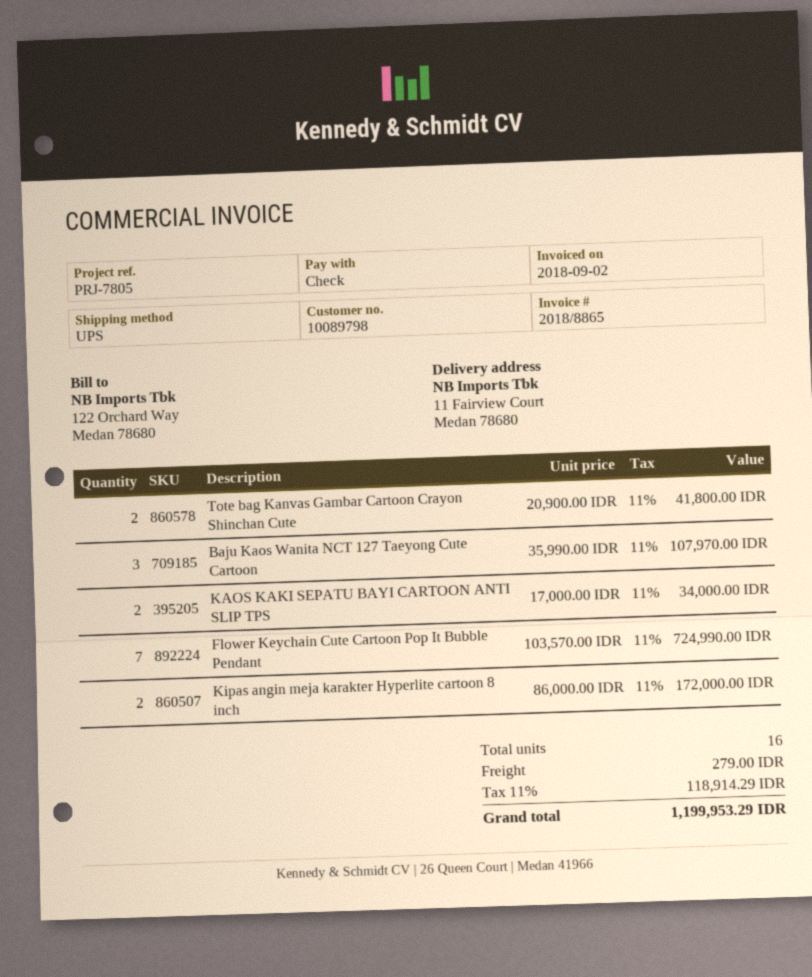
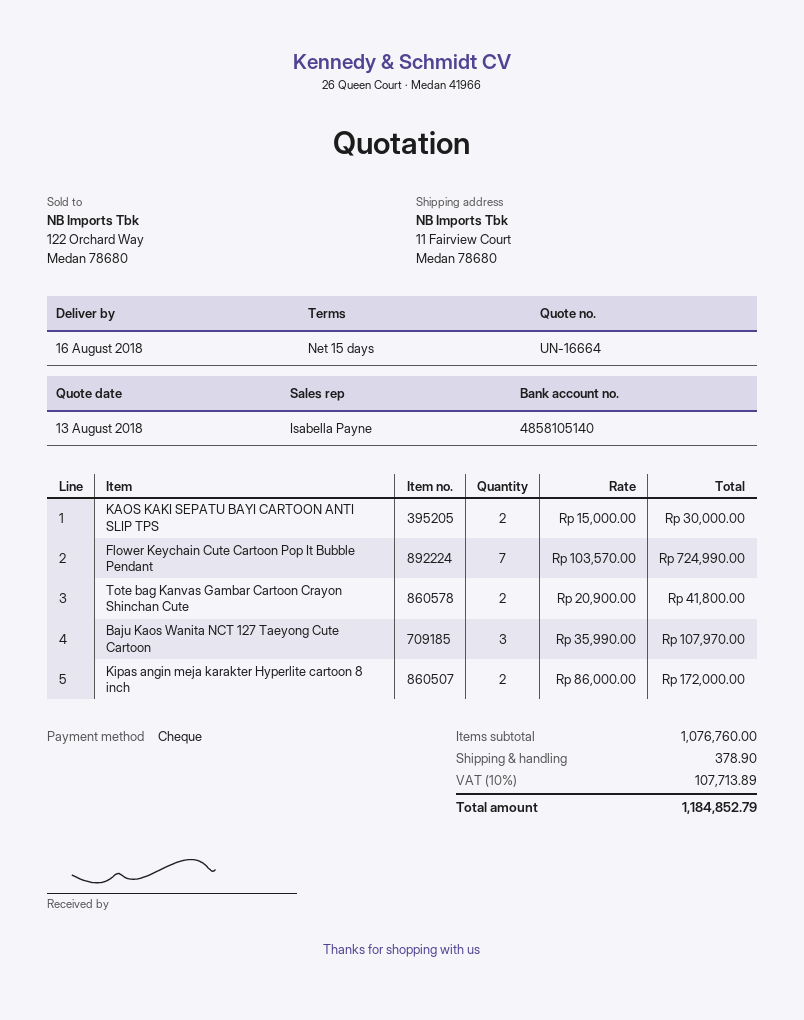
KAOS KAKI SEPATU BAYI CARTOON ANTI SLIP TPS: 2 x 17000.00 = 34000.00 -> 2 x 15000.00 = 30000.00
shipping: 279.00 -> 378.90
tax: 11% = 118914.29 -> 10% = 107713.89
total: 1199953.29 -> 1184852.79

